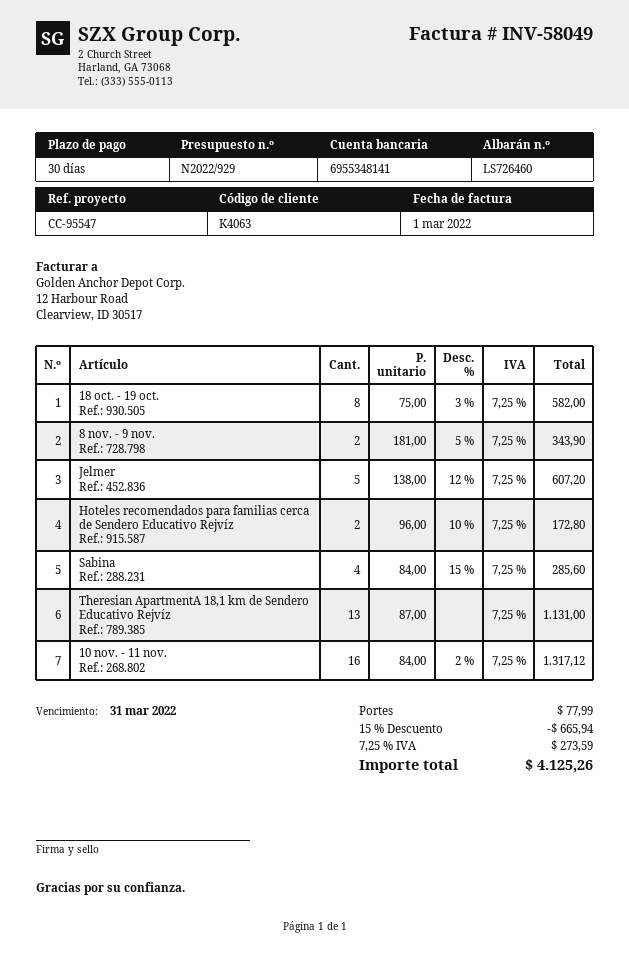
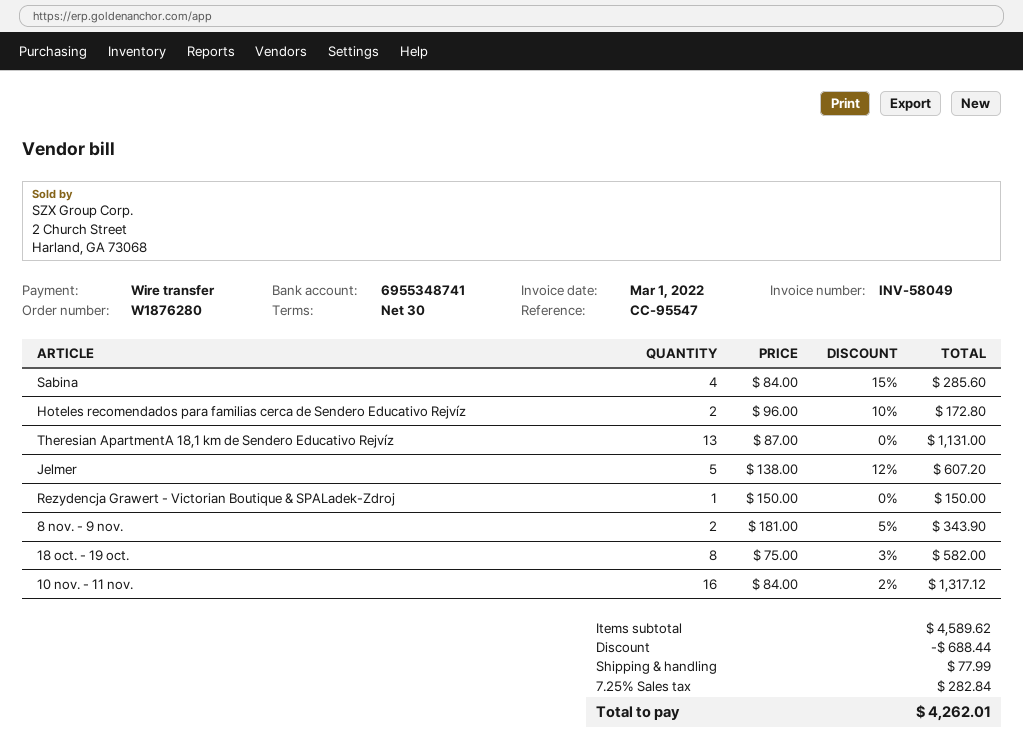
bank account: 6955348141 -> 6955348741
Rezydencja Grawert - Victorian Boutique & SPALadek-Zdroj: none -> 1 x 150.00 = 150.00
discount: 665.94 -> 688.44
tax: 7.25% = 273.59 -> 7.25% = 282.84
total: 4125.26 -> 4262.01

